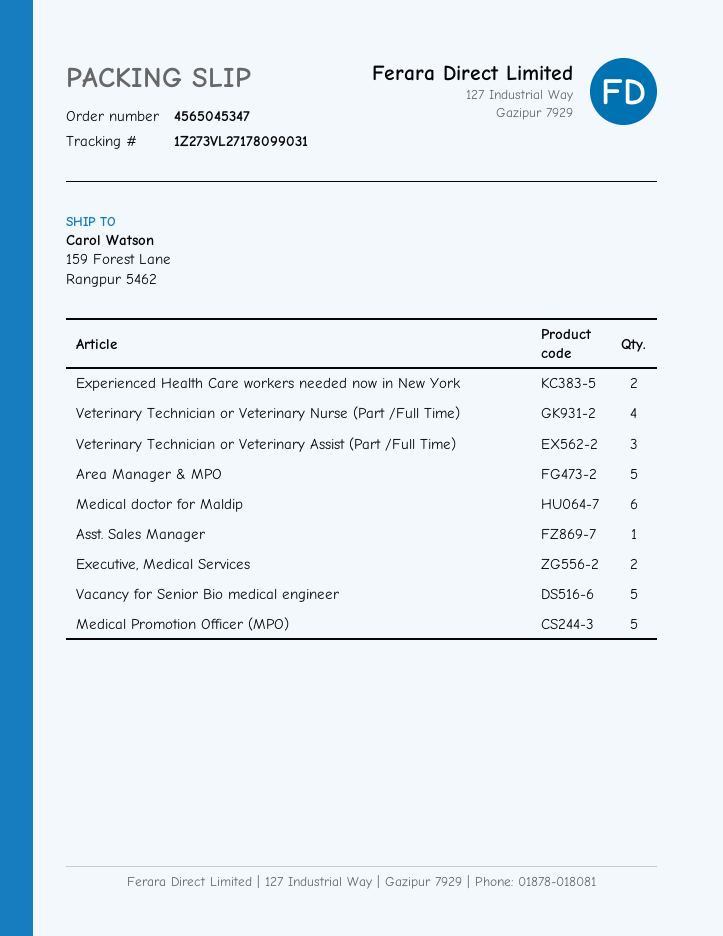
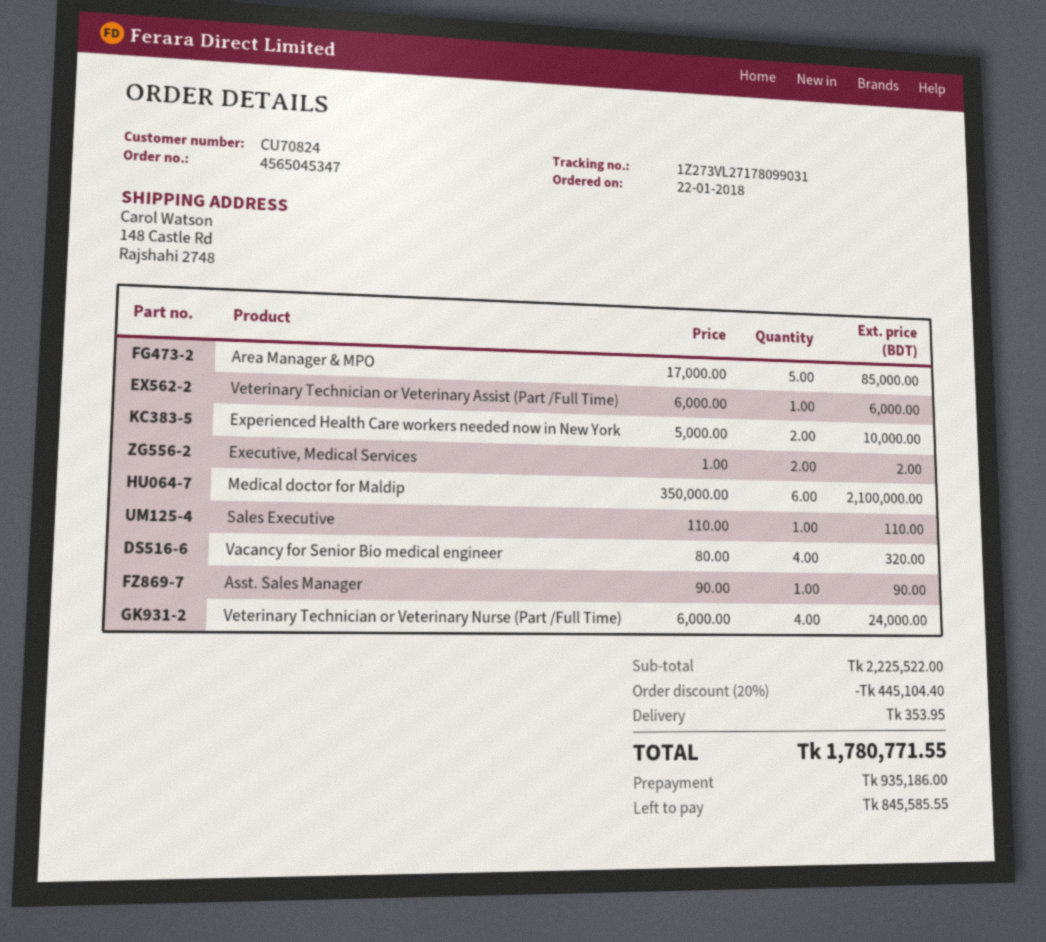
ship to: 159 Forest Lane, Rangpur 5462 -> 148 Castle Rd, Rajshahi 2748
Veterinary Technician or Veterinary Assist (Part /Full Time): 3 -> 1
Vacancy for Senior Bio medical engineer: 5 -> 4
Medical Promotion Officer (MPO): 5 -> none
Sales Executive: none -> 1

